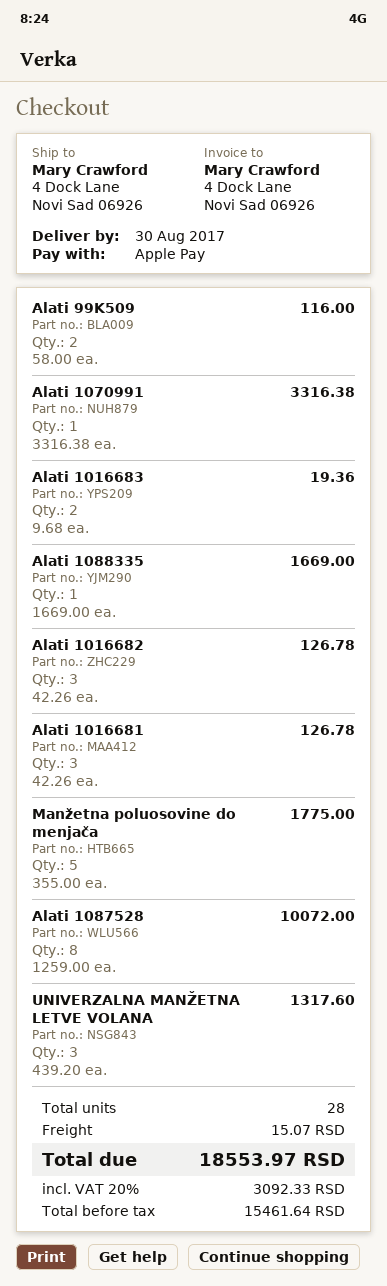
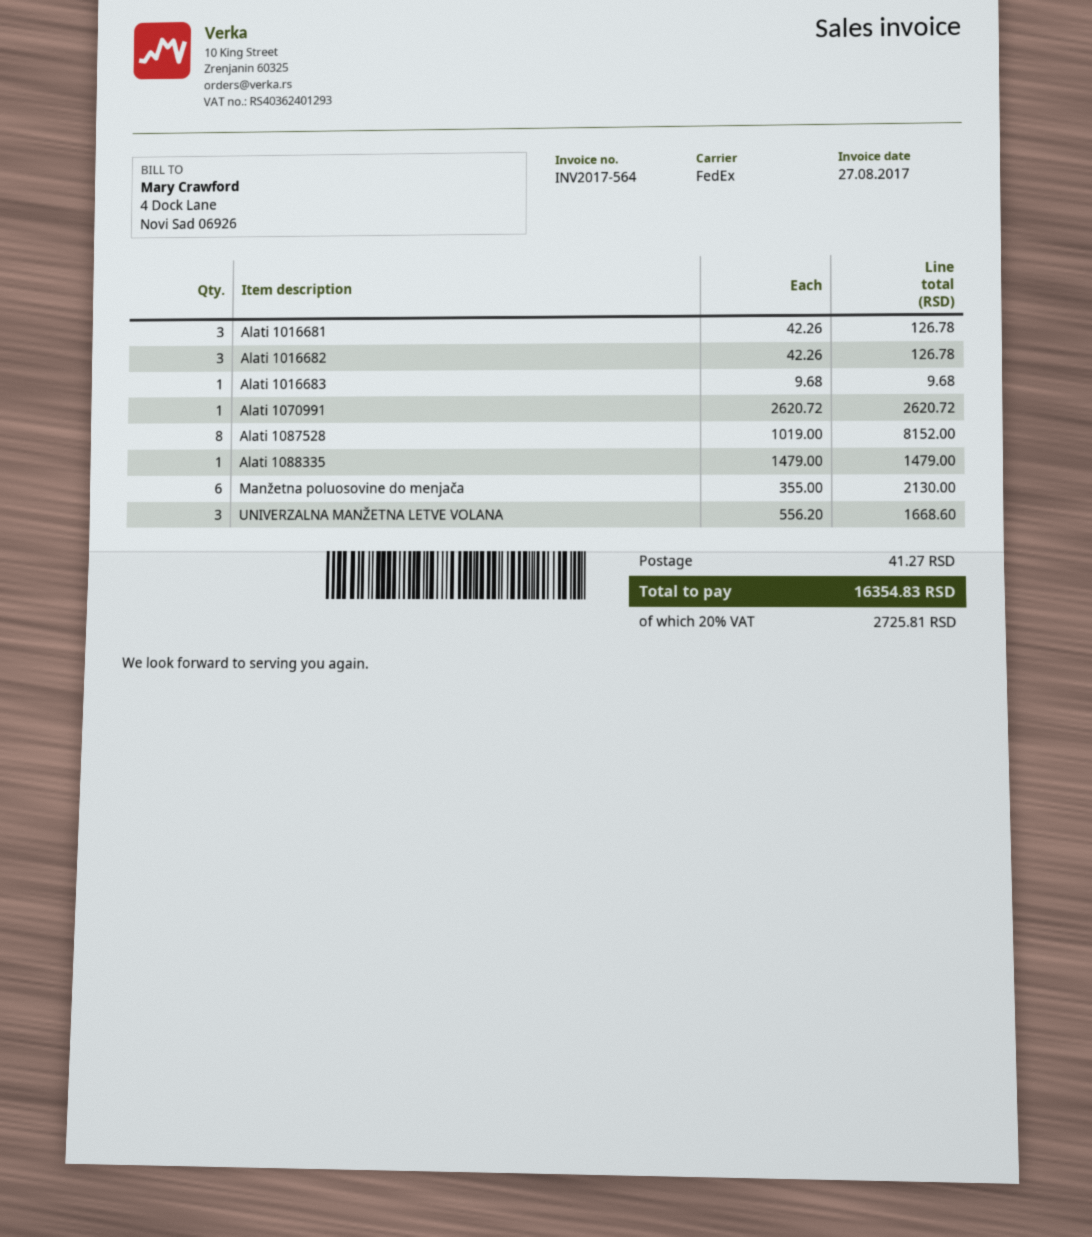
Alati 99K509: 2 x 58.00 = 116.00 -> none
Alati 1070991: 1 x 3316.38 = 3316.38 -> 1 x 2620.72 = 2620.72
Alati 1016683: 2 x 9.68 = 19.36 -> 1 x 9.68 = 9.68
Alati 1088335: 1 x 1669.00 = 1669.00 -> 1 x 1479.00 = 1479.00
Manžetna poluosovine do menjača: 5 x 355.00 = 1775.00 -> 6 x 355.00 = 2130.00
Alati 1087528: 8 x 1259.00 = 10072.00 -> 8 x 1019.00 = 8152.00
UNIVERZALNA MANŽETNA LETVE VOLANA: 3 x 439.20 = 1317.60 -> 3 x 556.20 = 1668.60
shipping: 15.07 -> 41.27
tax: 20% = 3092.33 -> 20% = 2725.81
total: 18553.97 -> 16354.83

